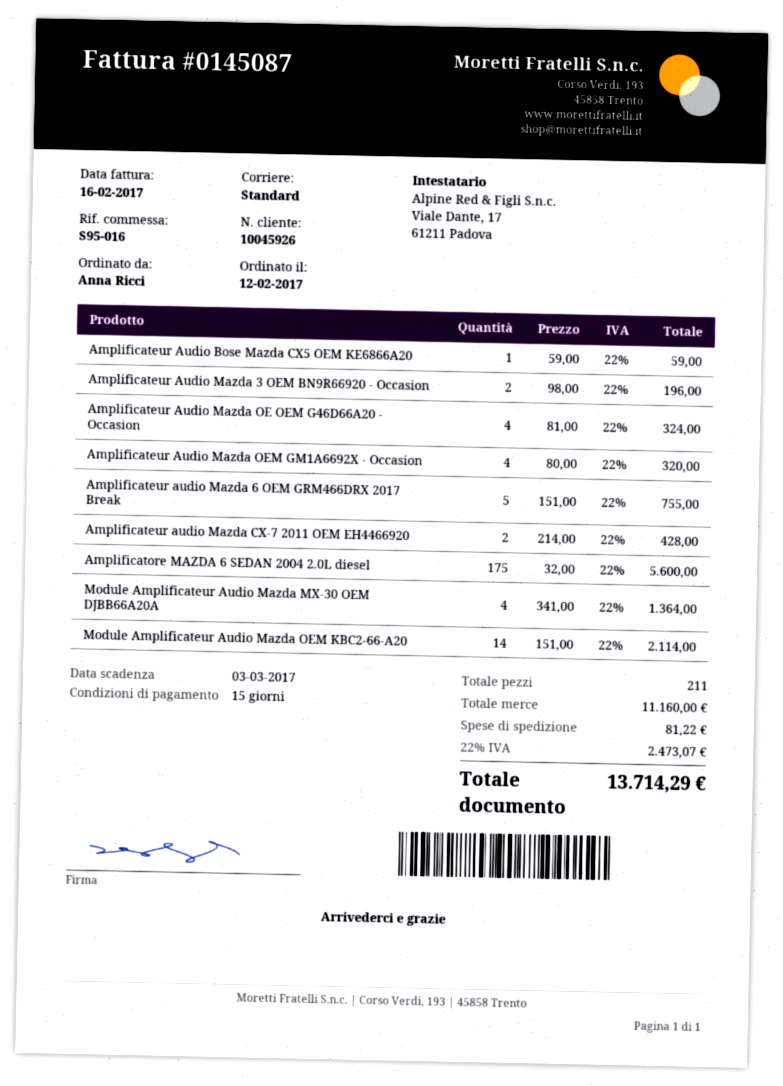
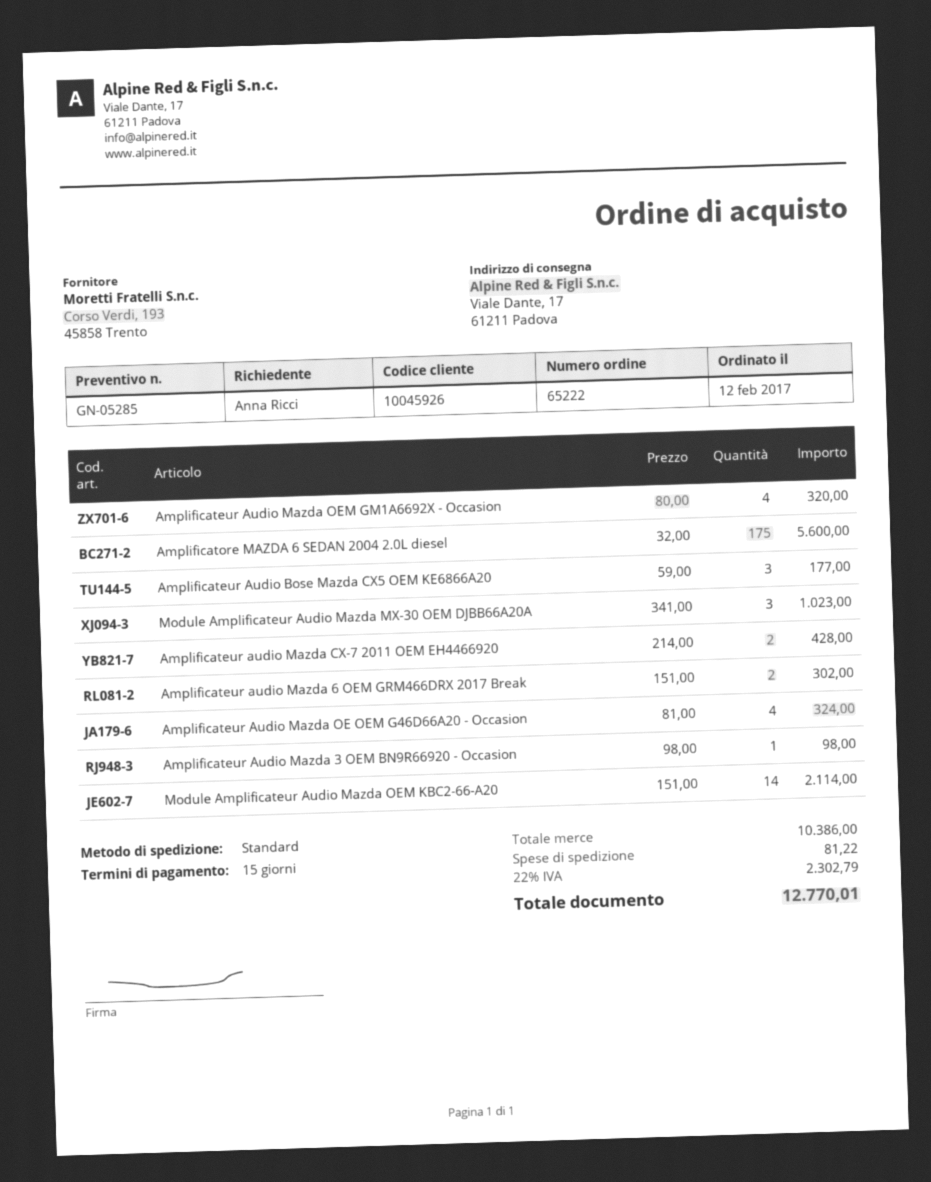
Amplificateur Audio Bose Mazda CX5 OEM KE6866A20: 1 x 59.00 = 59.00 -> 3 x 59.00 = 177.00
Amplificateur Audio Mazda 3 OEM BN9R66920 - Occasion: 2 x 98.00 = 196.00 -> 1 x 98.00 = 98.00
Amplificateur audio Mazda 6 OEM GRM466DRX 2017 Break: 5 x 151.00 = 755.00 -> 2 x 151.00 = 302.00
Module Amplificateur Audio Mazda MX-30 OEM DJBB66A20A: 4 x 341.00 = 1364.00 -> 3 x 341.00 = 1023.00
subtotal: 11160.00 -> 10386.00
tax: 22% = 2473.07 -> 22% = 2302.79
total: 13714.29 -> 12770.01

